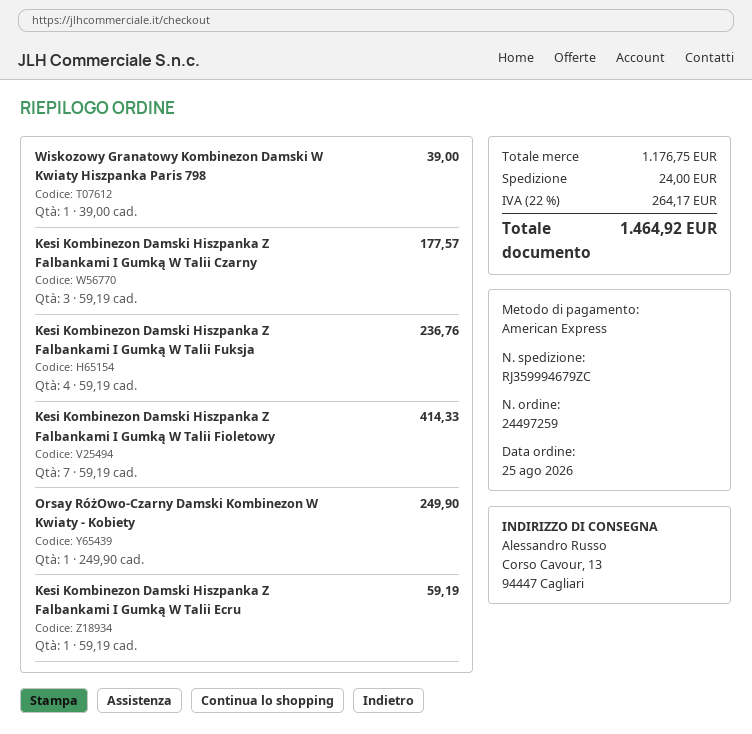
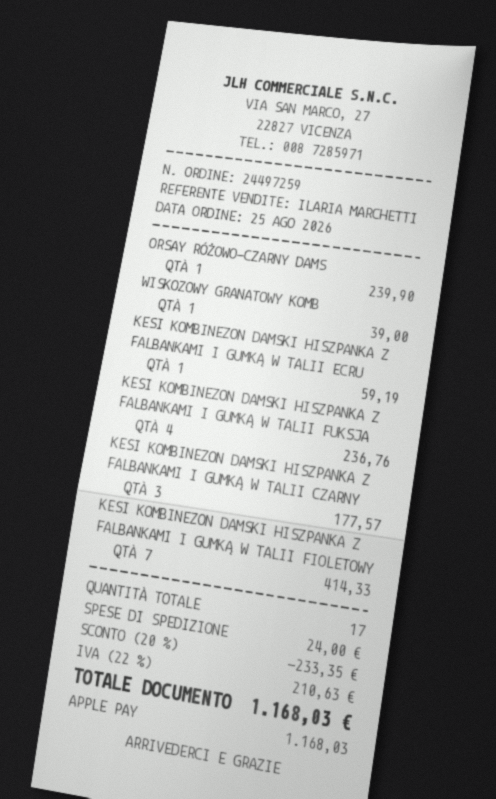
payment method: American Express -> Apple Pay
Orsay RóżOwo-Czarny Damski Kombinezon W Kwiaty - Kobiety: 1 for 249.90 -> 1 for 239.90
discount: none -> 20% = 233.35
tax: 22% = 264.17 -> 22% = 210.63
total: 1464.92 -> 1168.03

